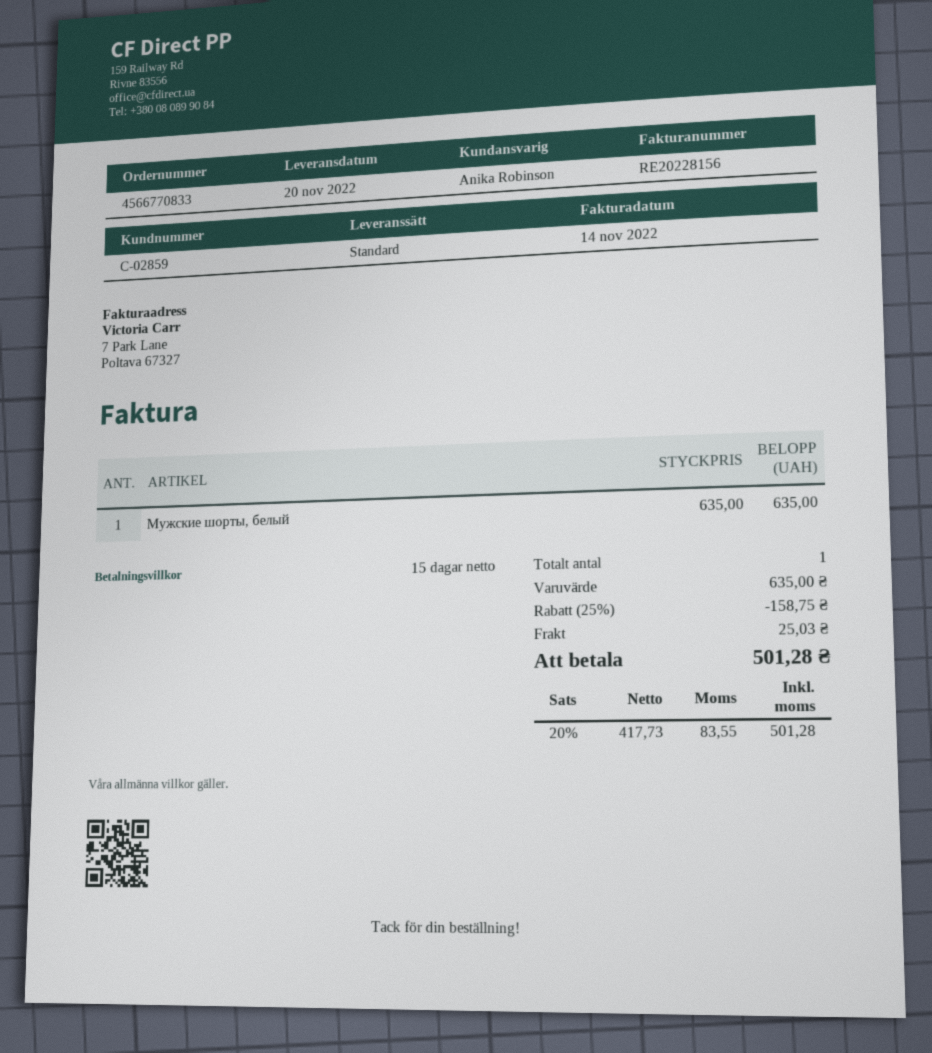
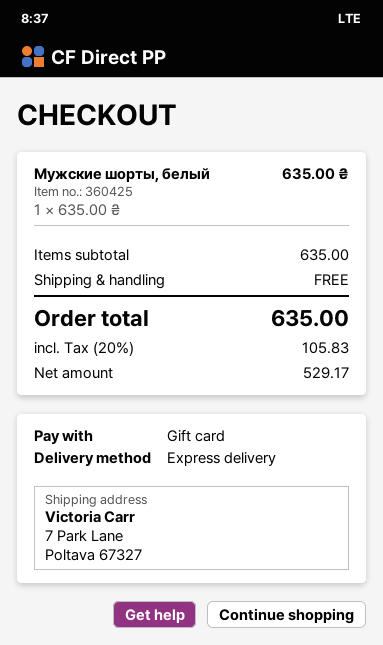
shipping method: standard -> express
discount: 25% = 158.75 -> none
shipping: 25.03 -> 0.00
net: 417.73 -> 529.17
tax: 20% = 83.55 -> 20% = 105.83
total: 501.28 -> 635.00

